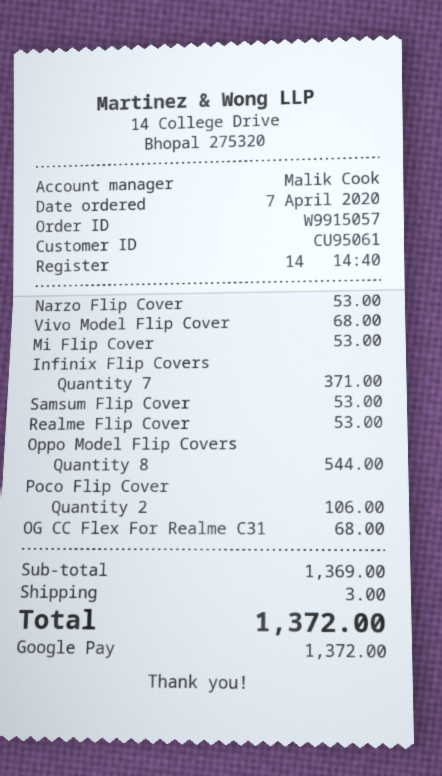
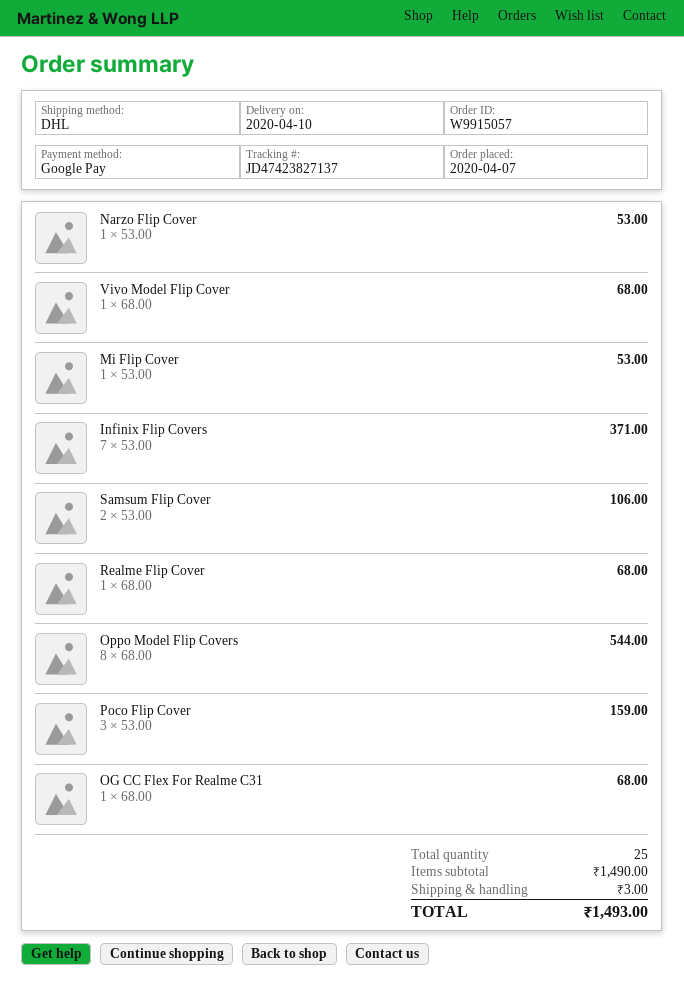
Samsum Flip Cover: 1 for 53.00 -> 2 for 106.00
Realme Flip Cover: 1 for 53.00 -> 1 for 68.00
Poco Flip Cover: 2 for 106.00 -> 3 for 159.00
subtotal: 1369.00 -> 1490.00
total: 1372.00 -> 1493.00

